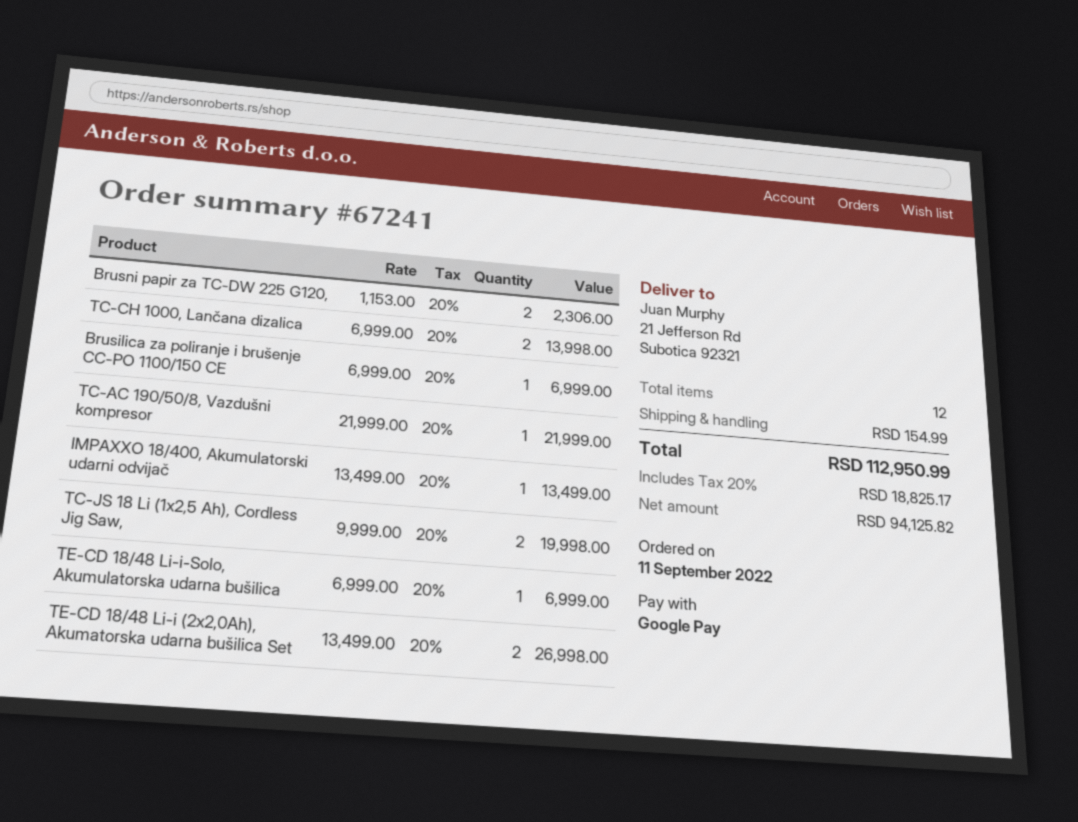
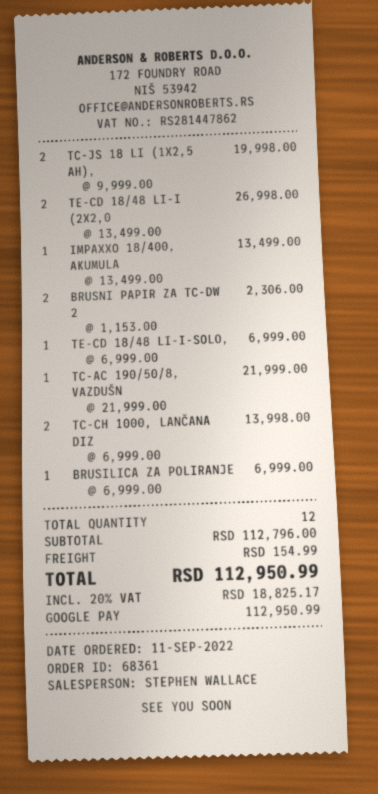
order number: 67241 -> 68361

